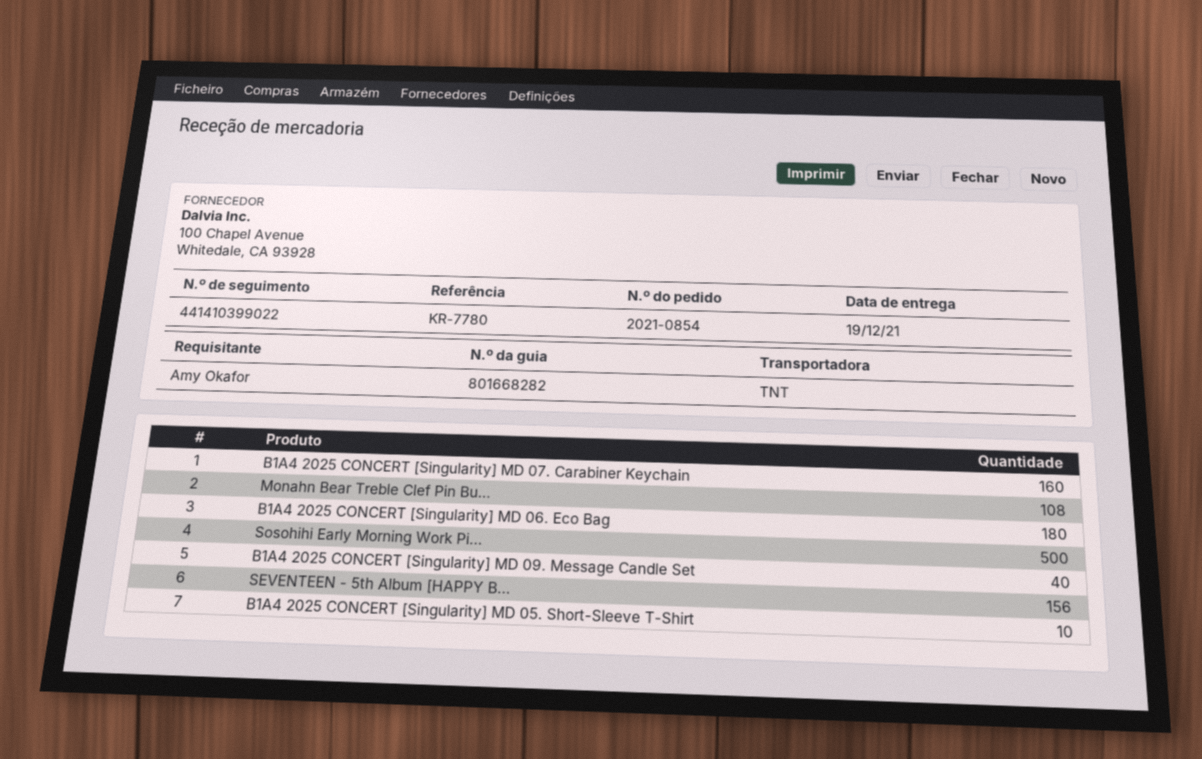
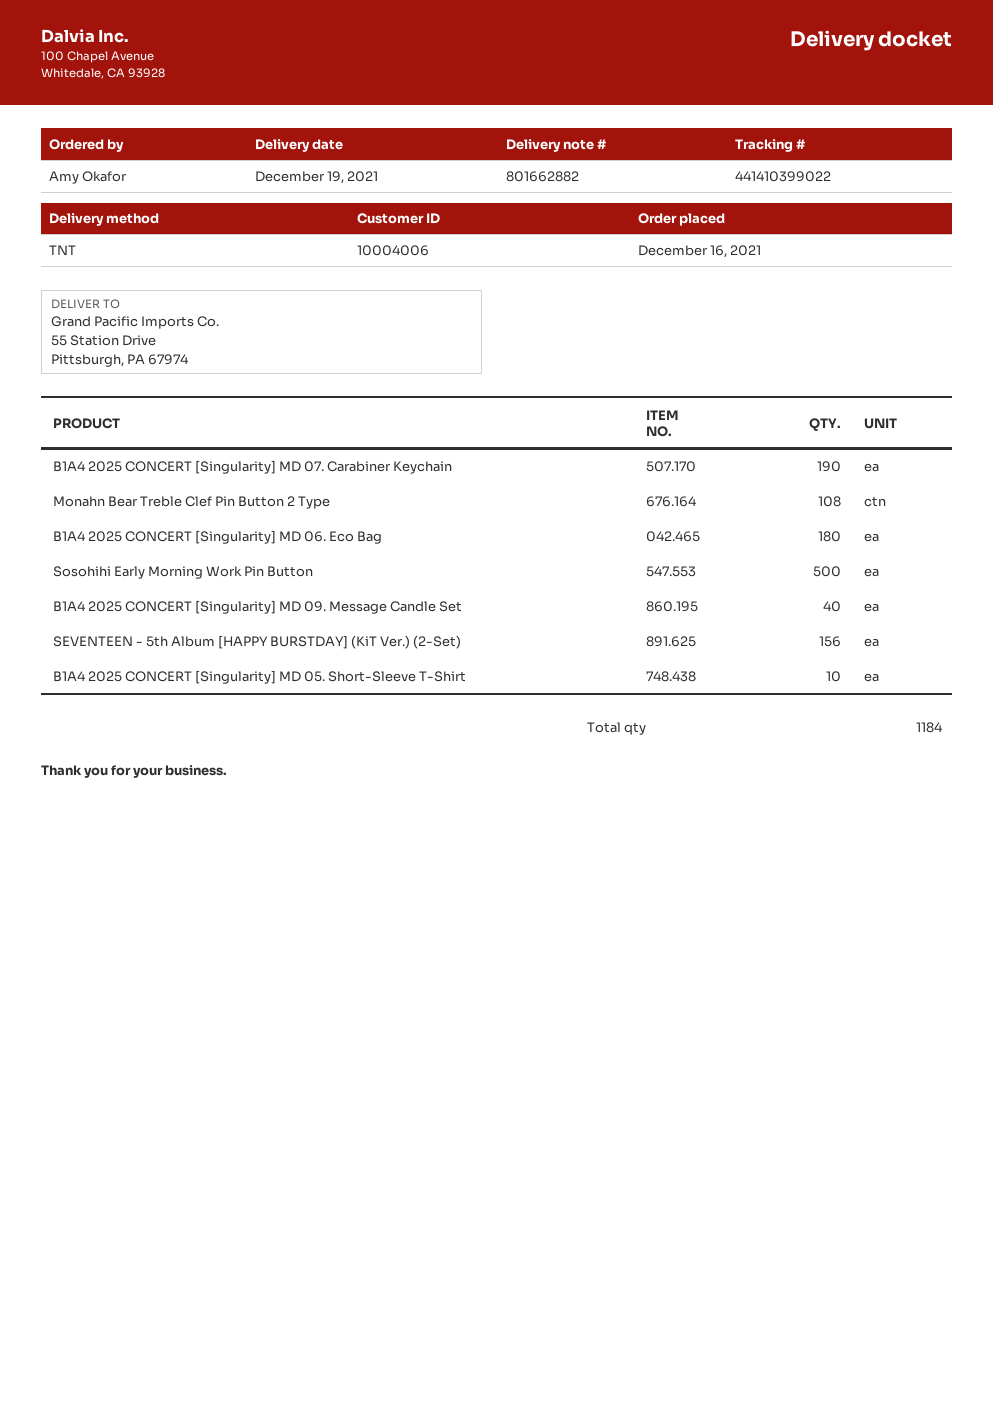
delivery note number: 801668282 -> 801662882
B1A4 2025 CONCERT [Singularity] MD 07. Carabiner Keychain: 160 -> 190

